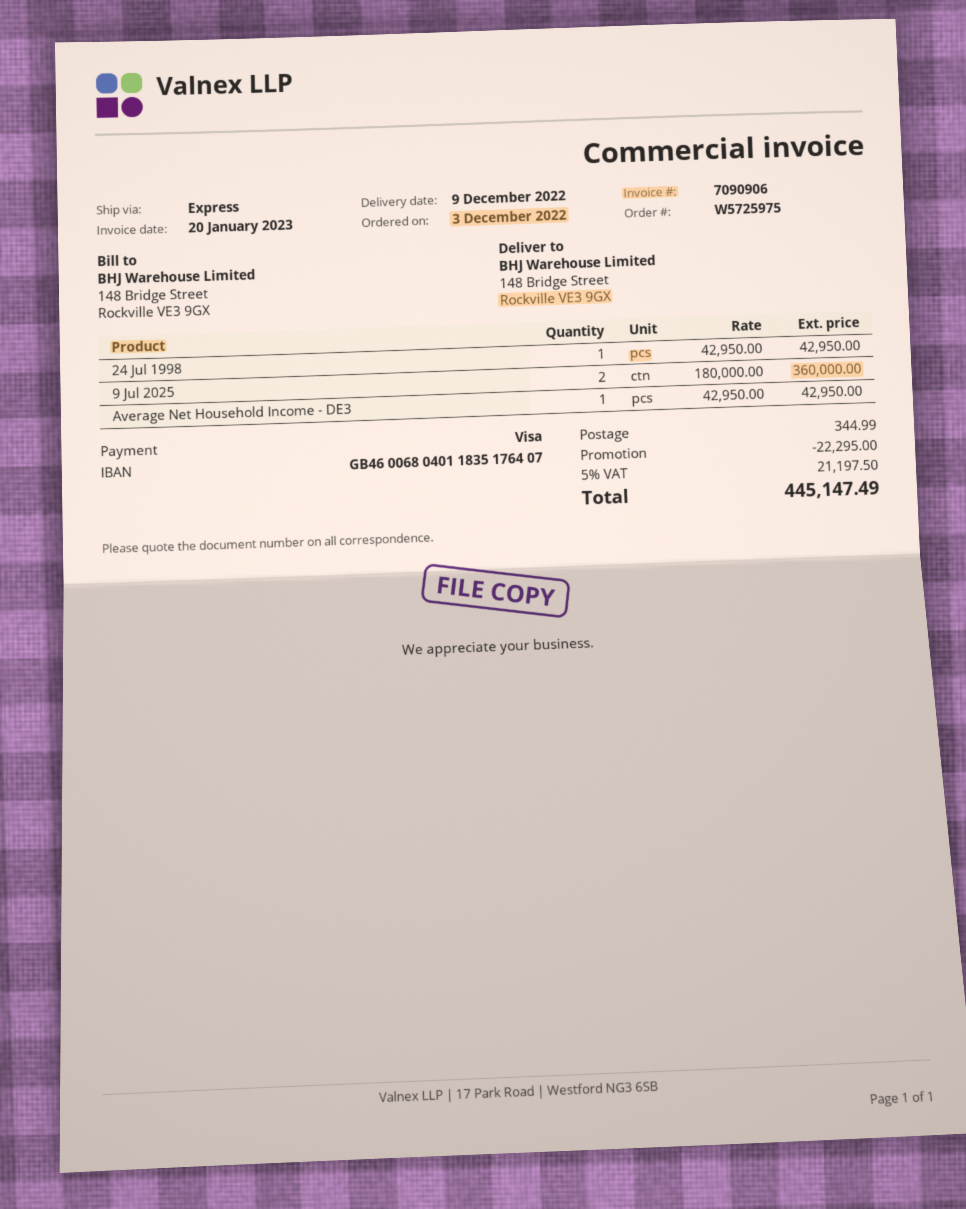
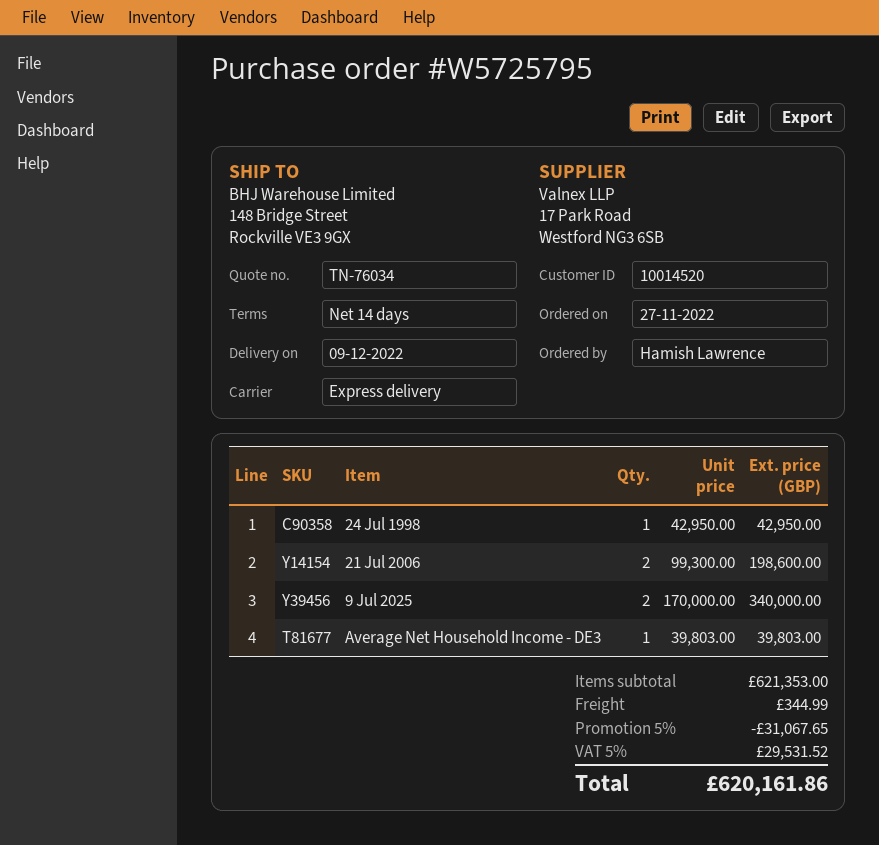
order number: W5725975 -> W5725795
order date: 2022-12-03 -> 2022-11-27
9 Jul 2025: 2 x 180000.00 = 360000.00 -> 2 x 170000.00 = 340000.00
Average Net Household Income - DE3: 1 x 42950.00 = 42950.00 -> 1 x 39803.00 = 39803.00
21 Jul 2006: none -> 2 x 99300.00 = 198600.00
discount: 22295.00 -> 31067.65
tax: 5% = 21197.50 -> 5% = 29531.52
total: 445147.49 -> 620161.86

